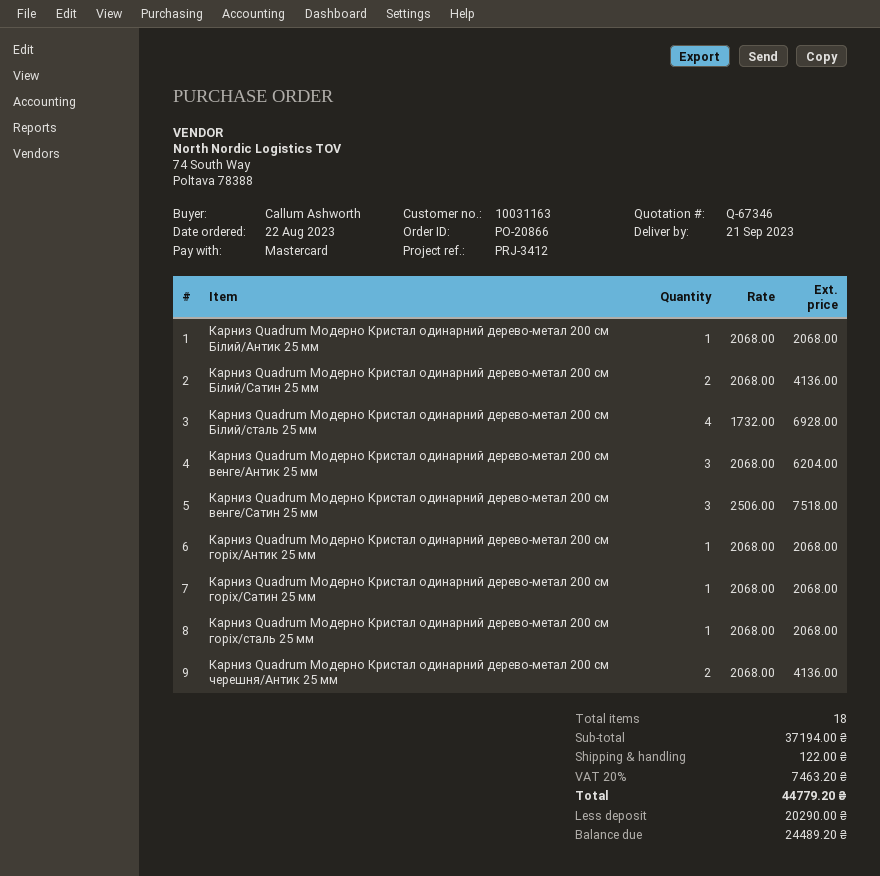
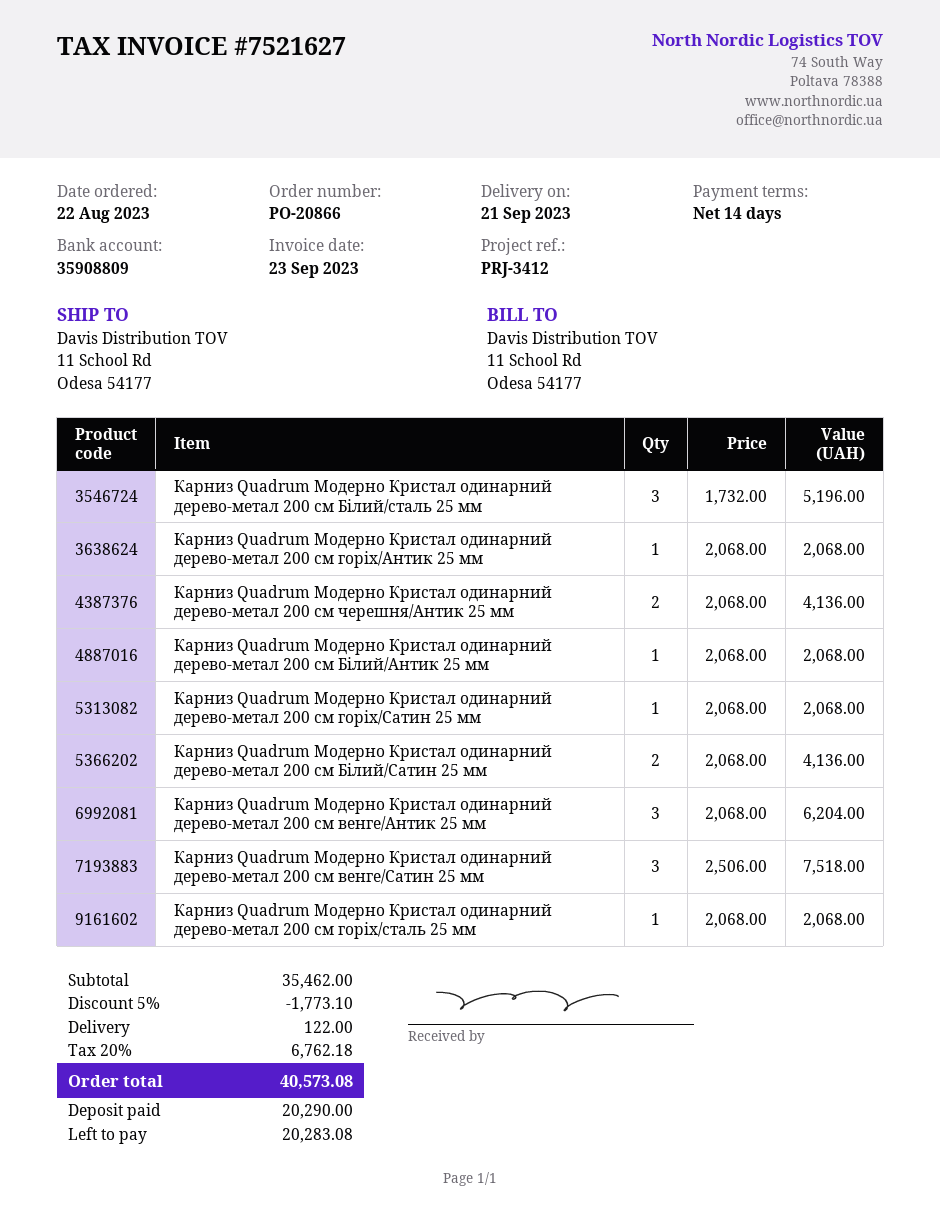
Карниз Quadrum Модерно Кристал одинарний дерево-метал 200 см Білий/сталь 25 мм: 4 x 1732.00 = 6928.00 -> 3 x 1732.00 = 5196.00
subtotal: 37194.00 -> 35462.00
discount: none -> 5% = 1773.10
tax: 20% = 7463.20 -> 20% = 6762.18
total: 44779.20 -> 40573.08
balance: 24489.20 -> 20283.08

